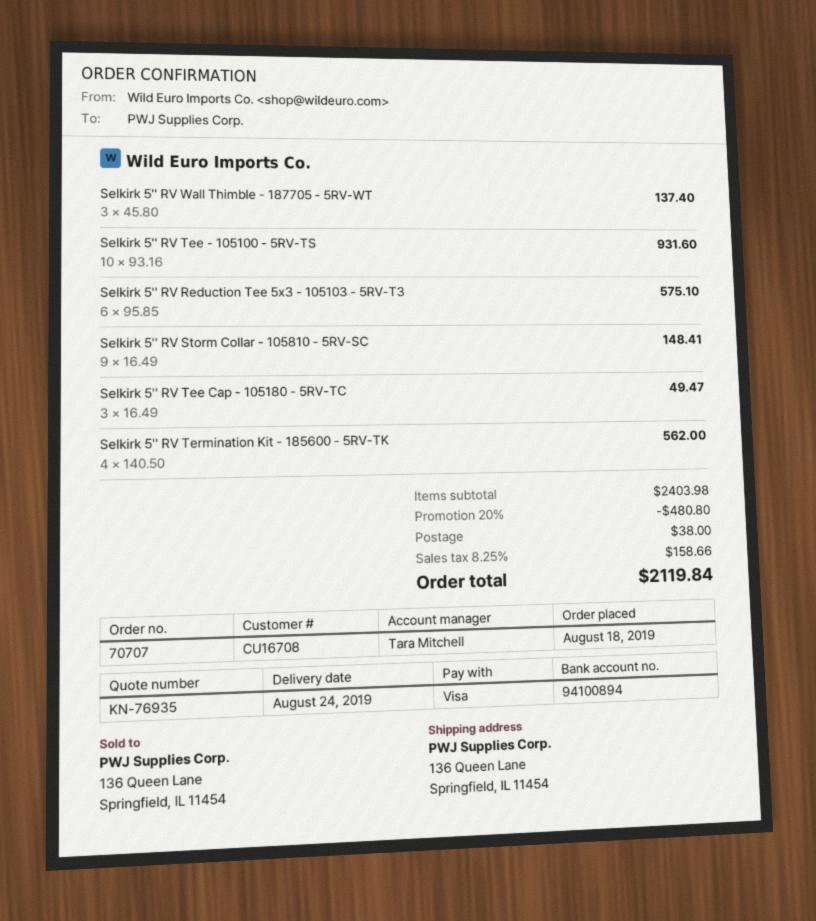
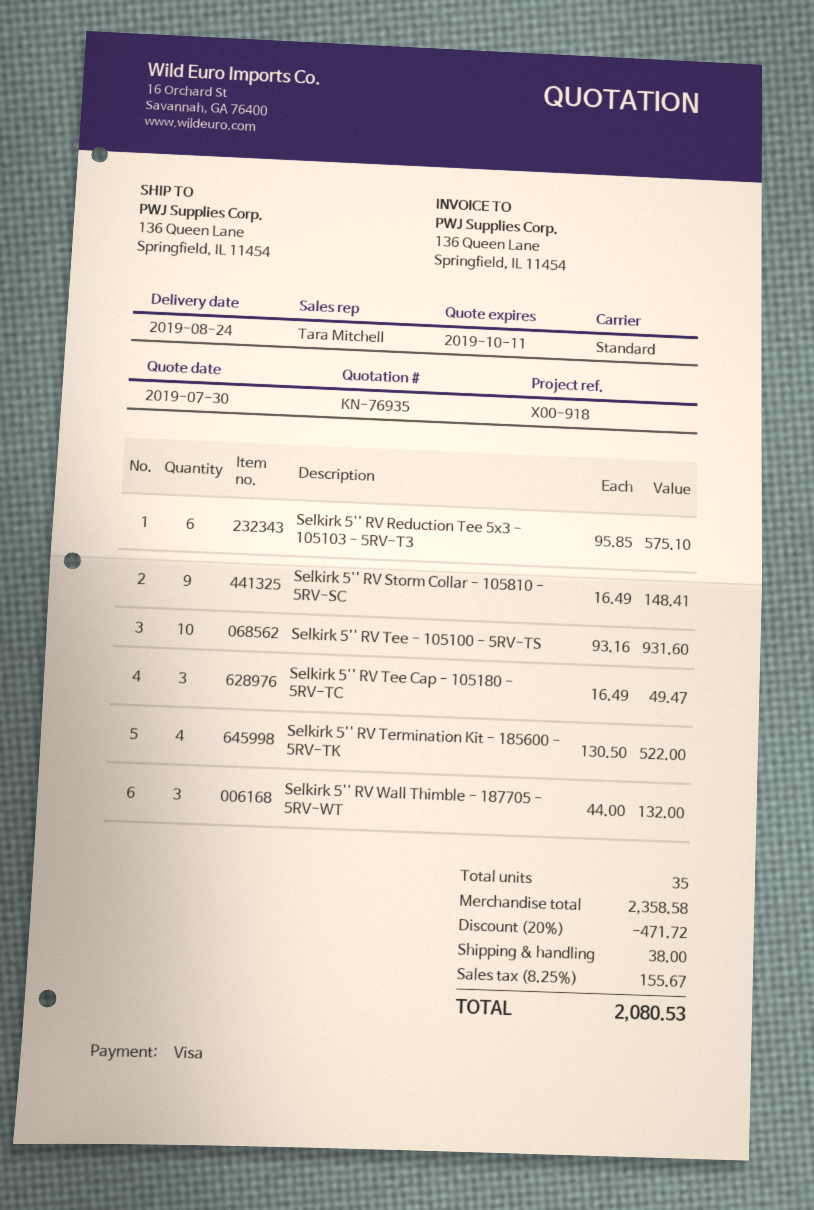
Selkirk 5'' RV Wall Thimble - 187705 - 5RV-WT: 3 x 45.80 = 137.40 -> 3 x 44.00 = 132.00
Selkirk 5'' RV Termination Kit - 185600 - 5RV-TK: 4 x 140.50 = 562.00 -> 4 x 130.50 = 522.00
subtotal: 2403.98 -> 2358.58
discount: 20% = 480.80 -> 20% = 471.72
tax: 8.25% = 158.66 -> 8.25% = 155.67
total: 2119.84 -> 2080.53

